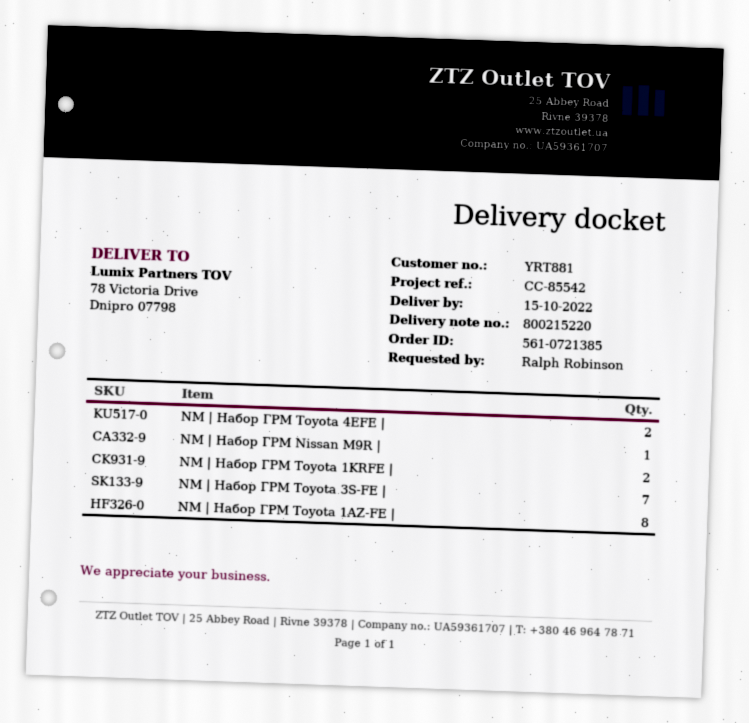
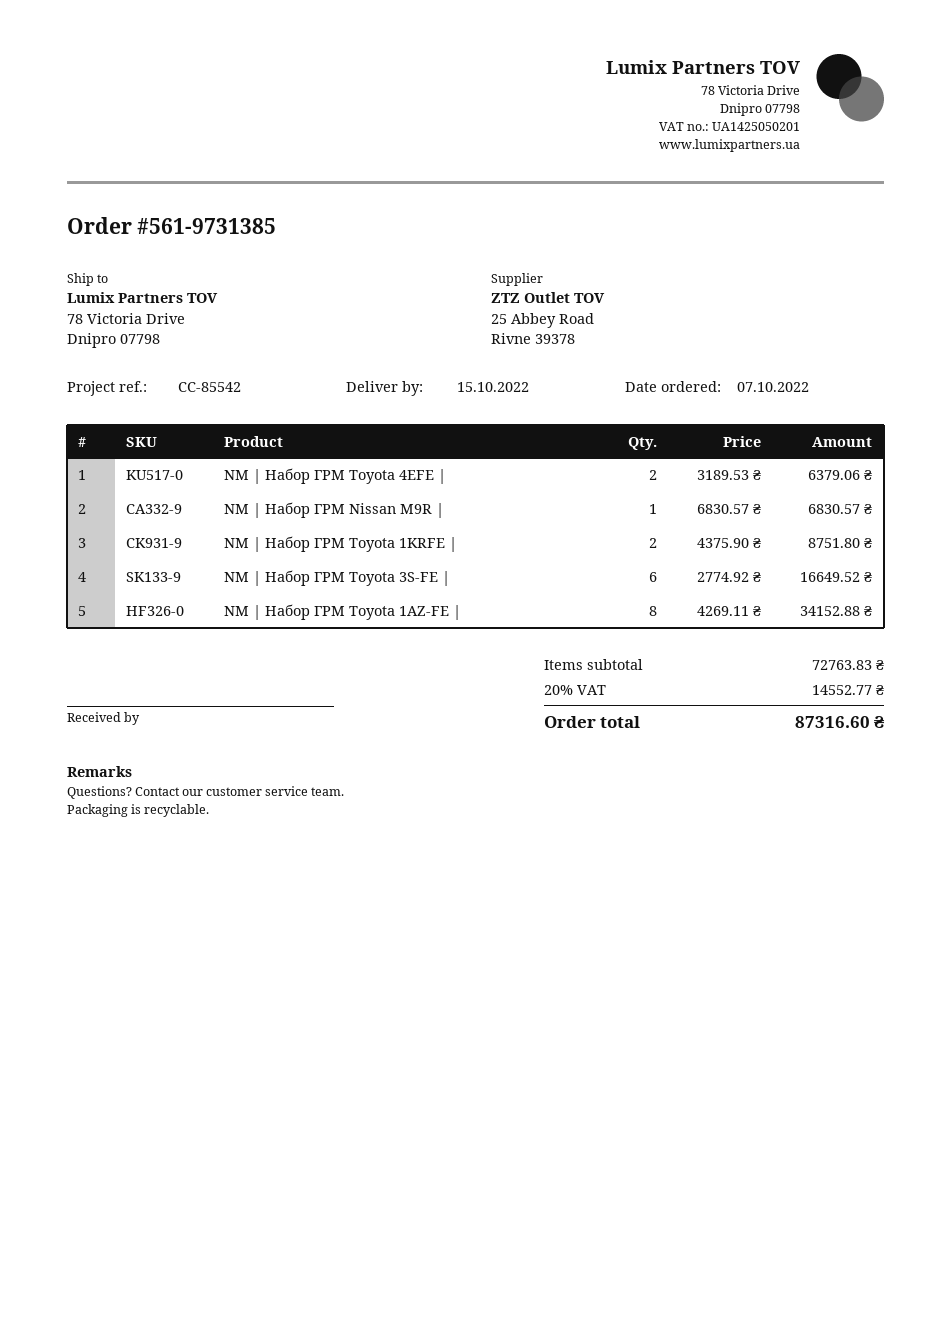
order number: 561-0721385 -> 561-9731385
NM | Набор ГРМ Toyota 3S-FE |: 7 -> 6

